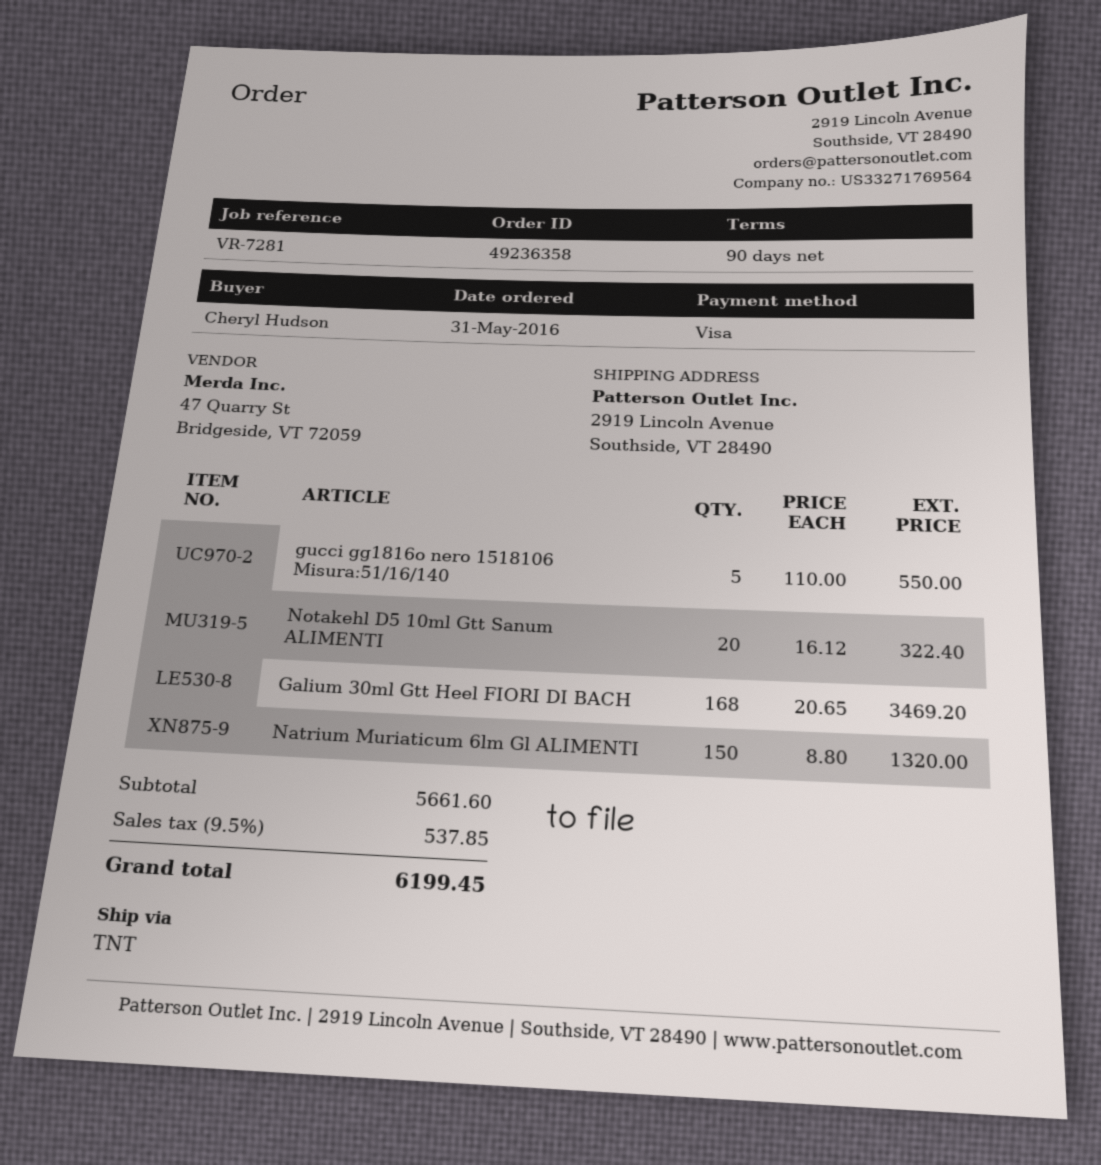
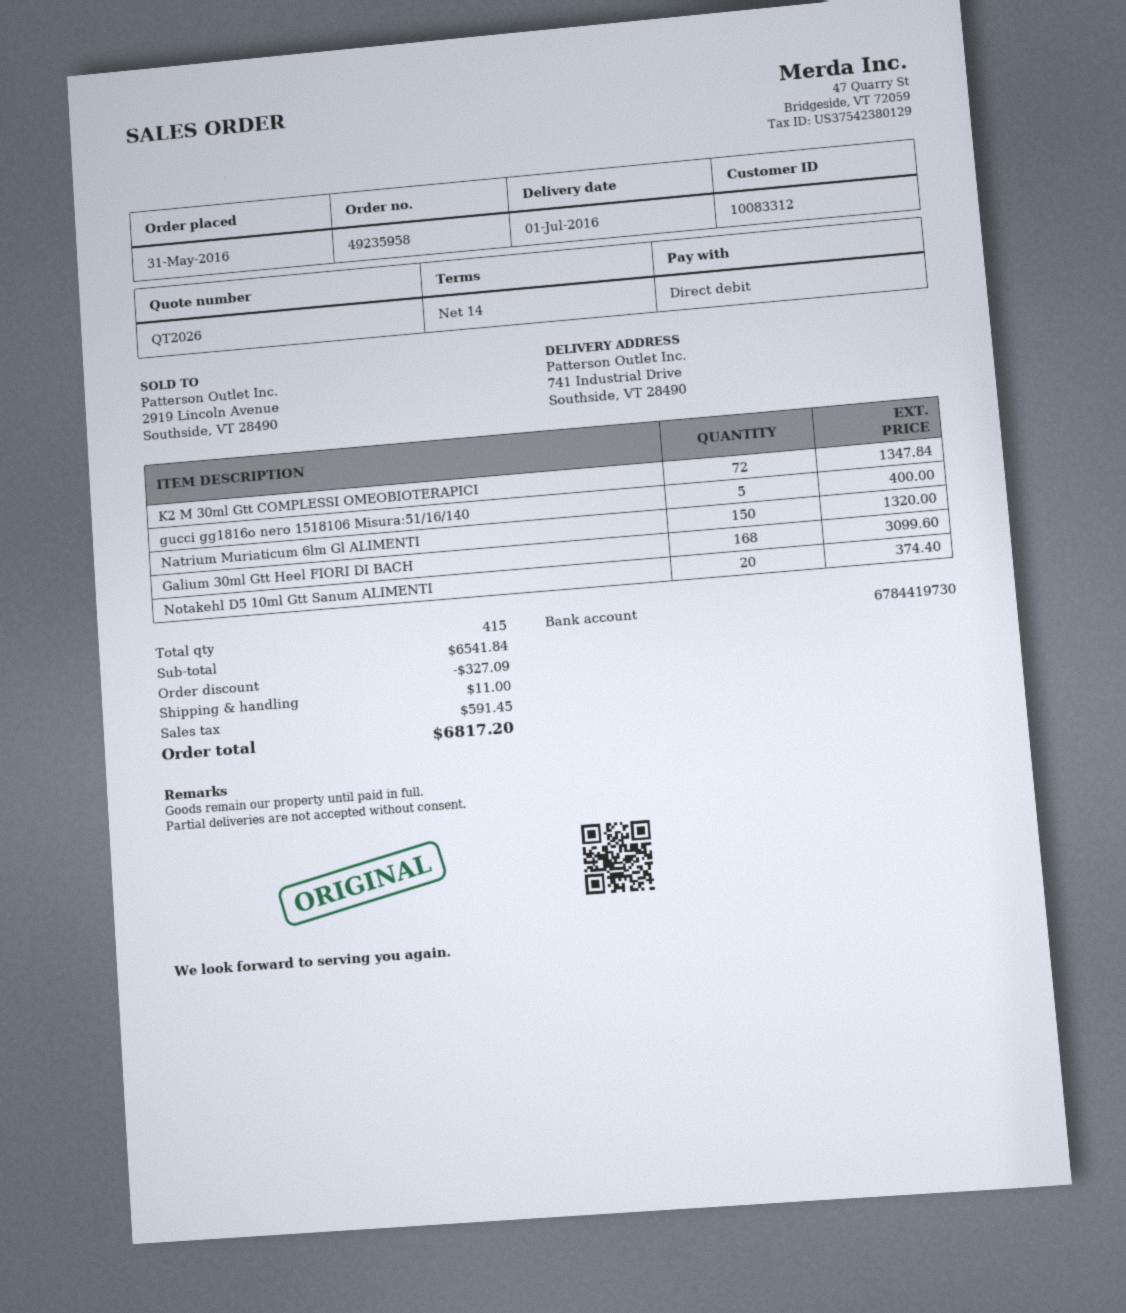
order number: 49236358 -> 49235958
payment terms: 90 days -> 14 days
payment method: Visa -> direct debit
ship to: 2919 Lincoln Avenue, Southside, VT 28490 -> 741 Industrial Drive, Southside, VT 28490
gucci gg1816o nero 1518106 Misura:51/16/140: 5 for 550.00 -> 5 for 400.00
Notakehl D5 10ml Gtt Sanum ALIMENTI: 20 for 322.40 -> 20 for 374.40
Galium 30ml Gtt Heel FIORI DI BACH: 168 for 3469.20 -> 168 for 3099.60
K2 M 30ml Gtt COMPLESSI OMEOBIOTERAPICI: none -> 72 for 1347.84
subtotal: 5661.60 -> 6541.84
discount: none -> 327.09
shipping: none -> 11.00
tax: 537.85 -> 591.45
total: 6199.45 -> 6817.20

